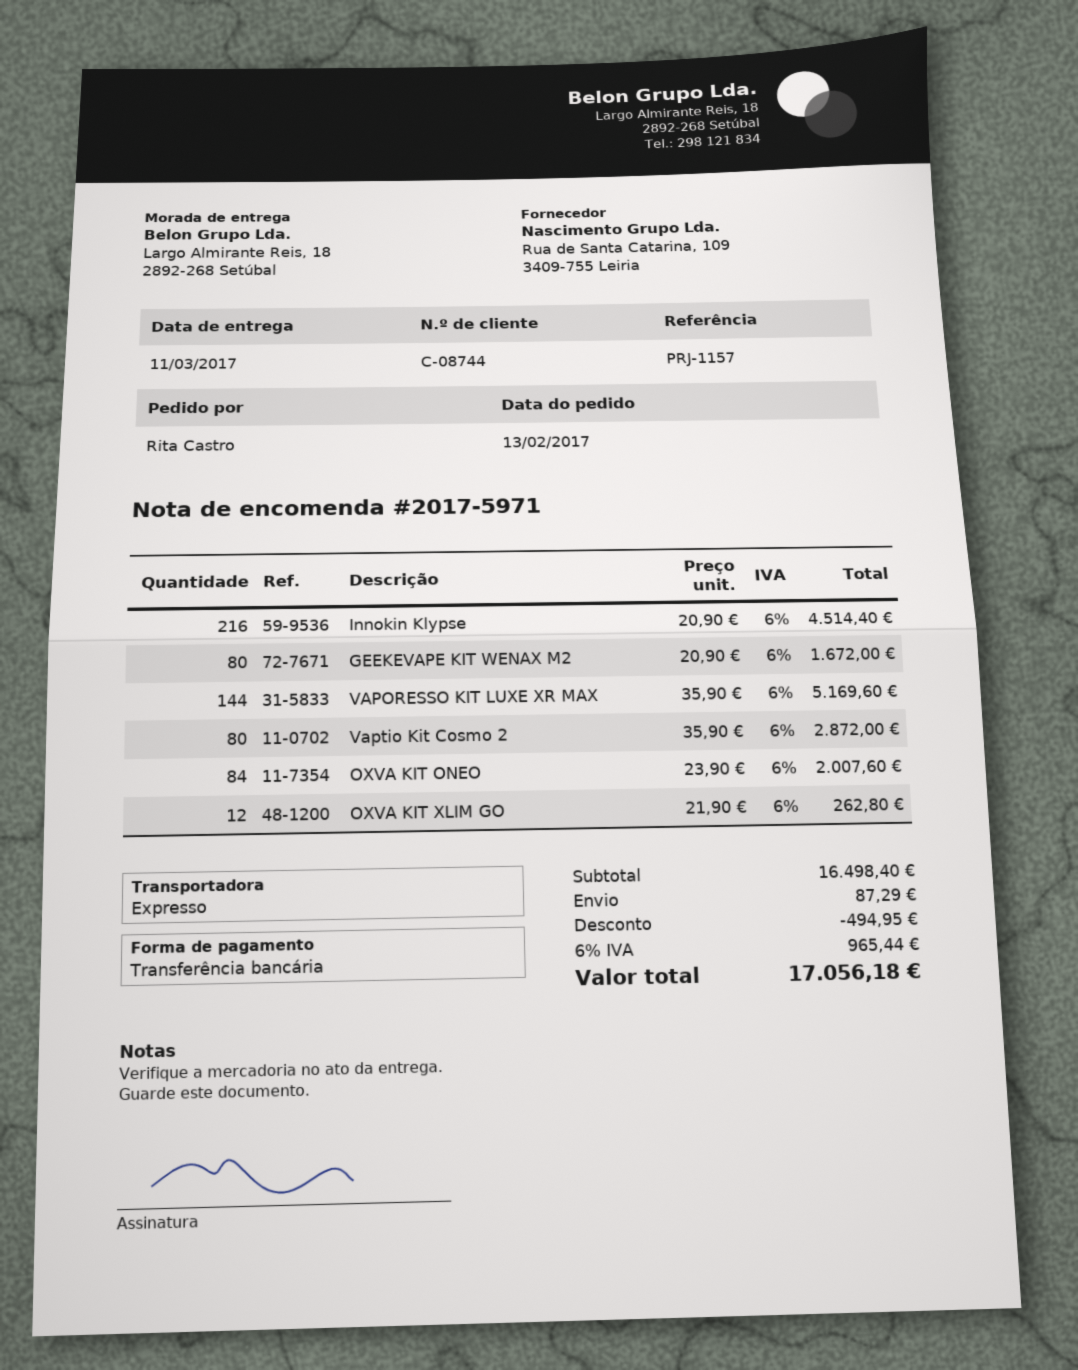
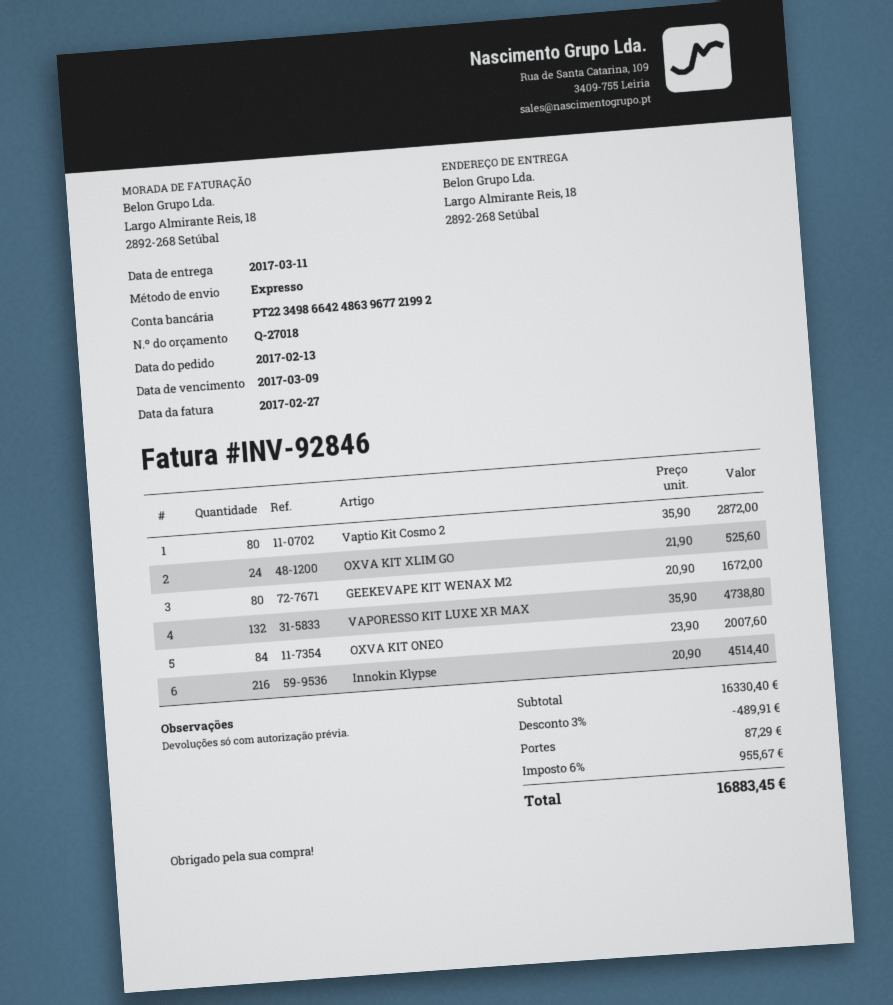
VAPORESSO KIT LUXE XR MAX: 144 x 35.90 = 5169.60 -> 132 x 35.90 = 4738.80
OXVA KIT XLIM GO: 12 x 21.90 = 262.80 -> 24 x 21.90 = 525.60
subtotal: 16498.40 -> 16330.40
discount: 494.95 -> 489.91
tax: 6% = 965.44 -> 6% = 955.67
total: 17056.18 -> 16883.45

